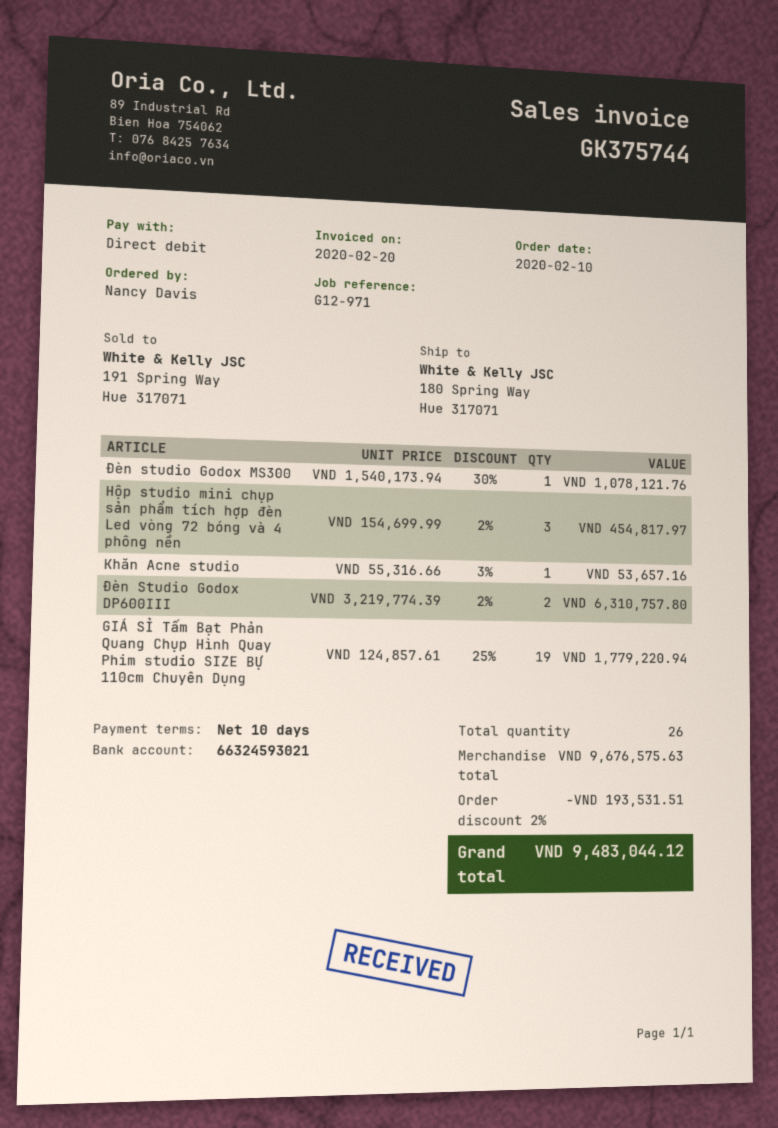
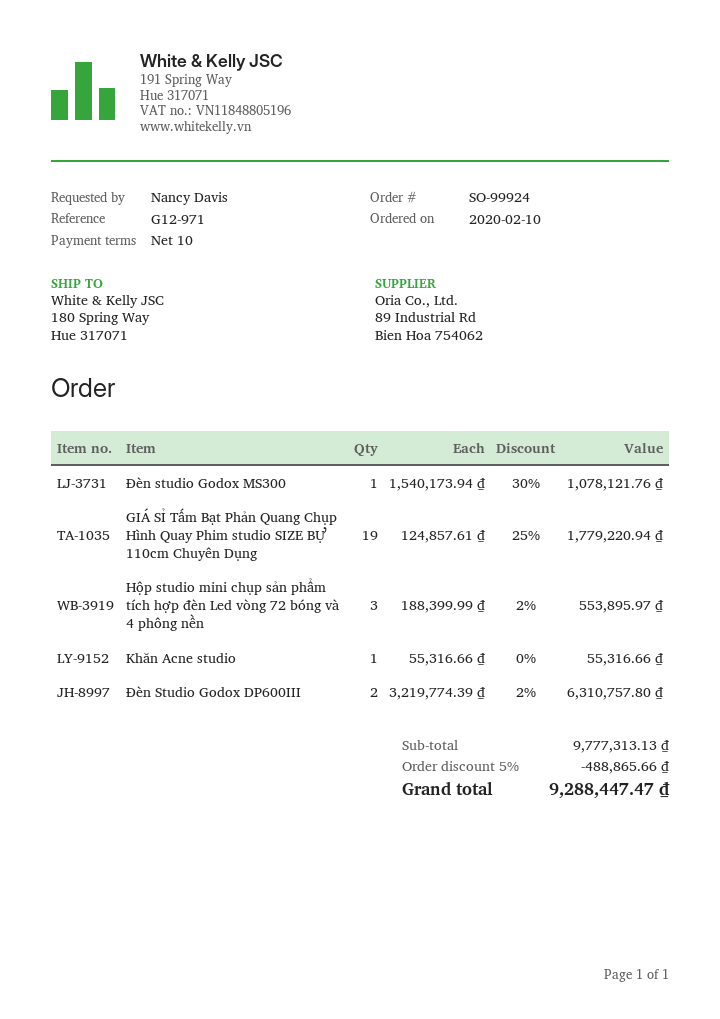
Hộp studio mini chụp sản phẩm tích hợp đèn Led vòng 72 bóng và 4 phông nền: 3 x 154699.99 - 2% = 454817.97 -> 3 x 188399.99 - 2% = 553895.97
Khăn Acne studio: 1 x 55316.66 - 3% = 53657.16 -> 1 x 55316.66 = 55316.66
subtotal: 9676575.63 -> 9777313.13
discount: 2% = 193531.51 -> 5% = 488865.66
total: 9483044.12 -> 9288447.47

